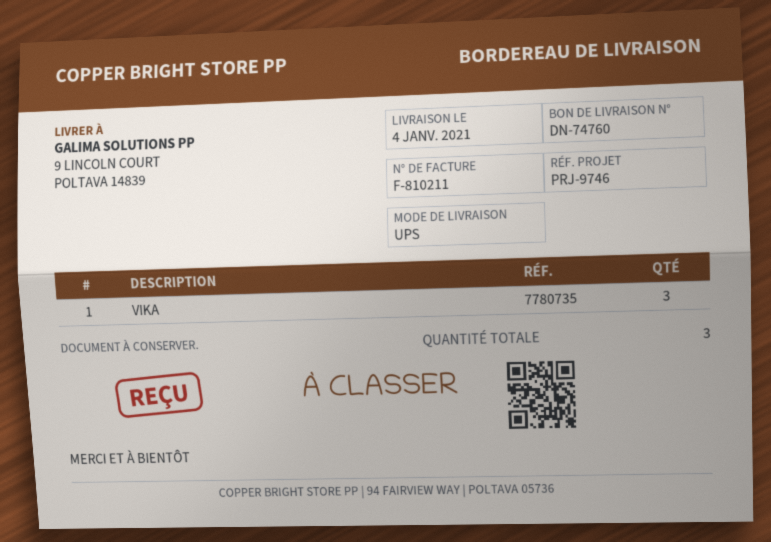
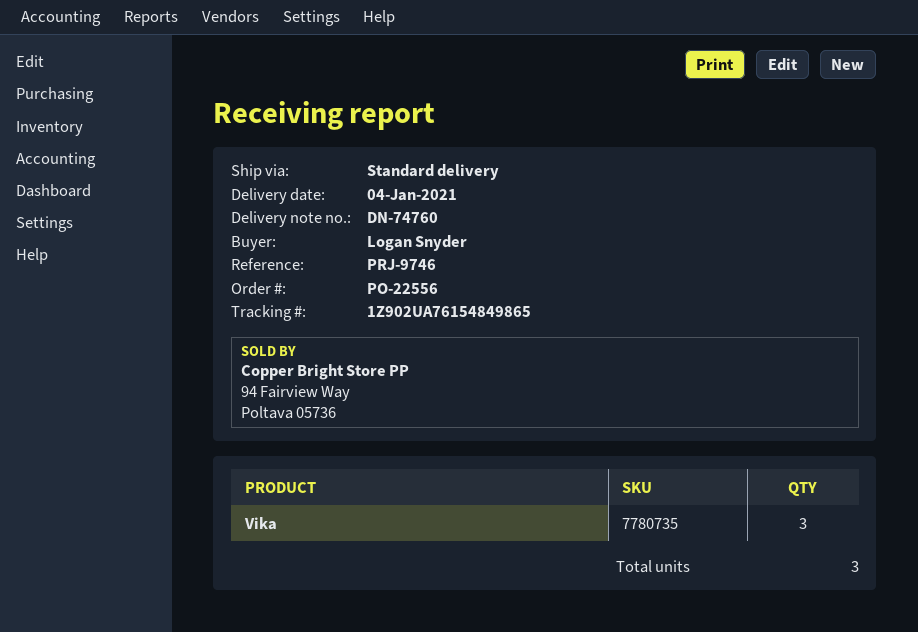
shipping method: UPS -> standard

